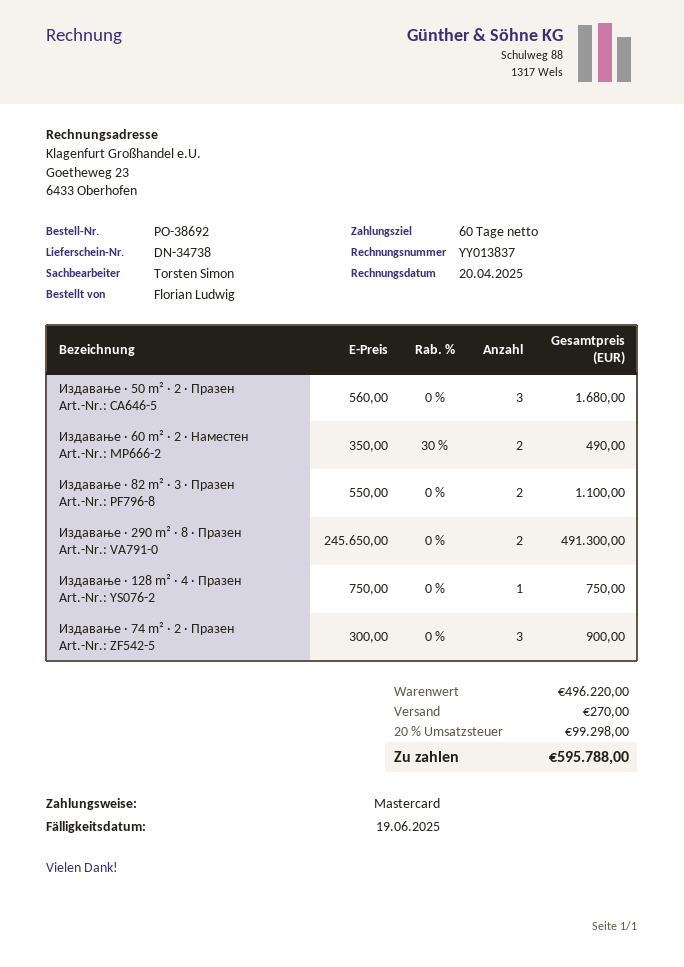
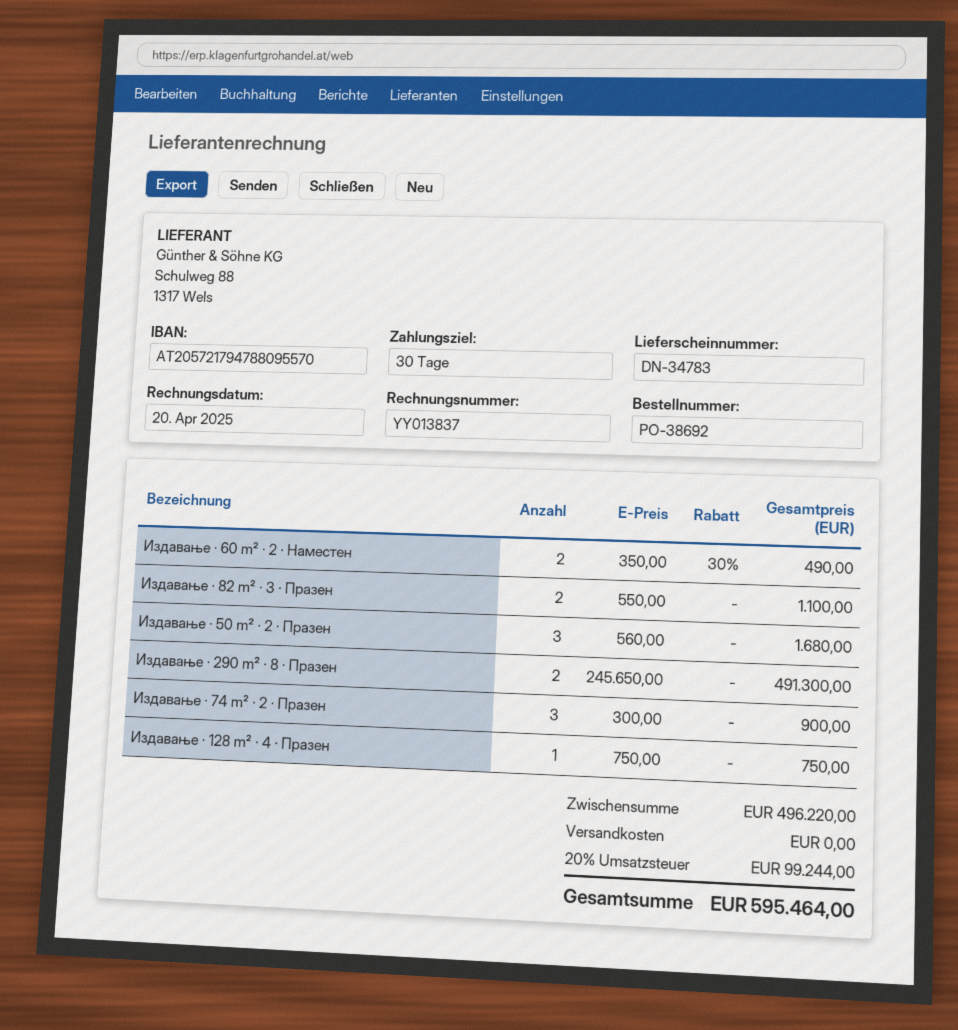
delivery note number: DN-34738 -> DN-34783
payment terms: 60 days -> 30 days
shipping: 270.00 -> 0.00
tax: 20% = 99298.00 -> 20% = 99244.00
total: 595788.00 -> 595464.00

